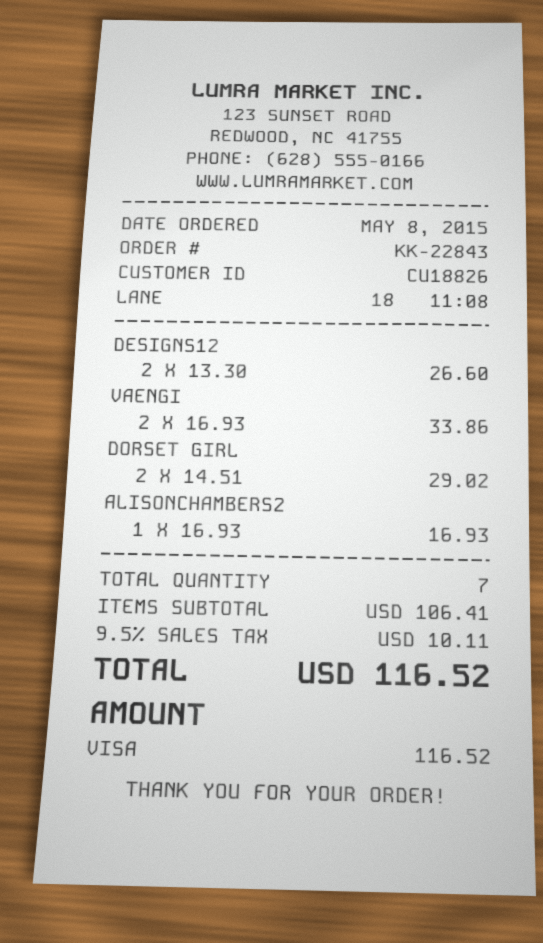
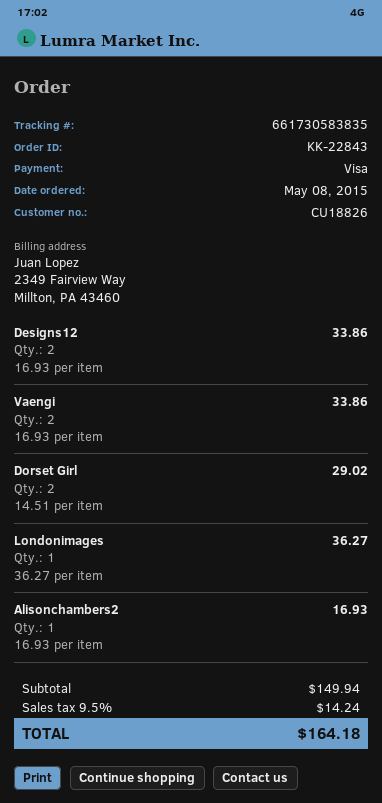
DESIGNS12: 2 x 13.30 = 26.60 -> 2 x 16.93 = 33.86
Londonimages: none -> 1 x 36.27 = 36.27
subtotal: 106.41 -> 149.94
tax: 9.5% = 10.11 -> 9.5% = 14.24
total: 116.52 -> 164.18

